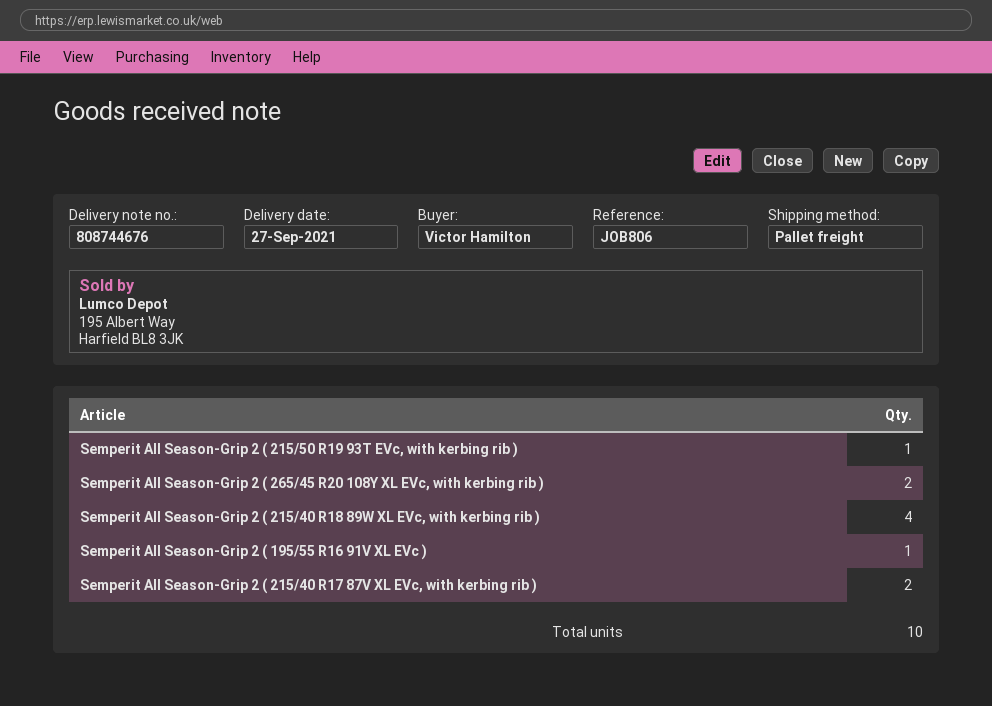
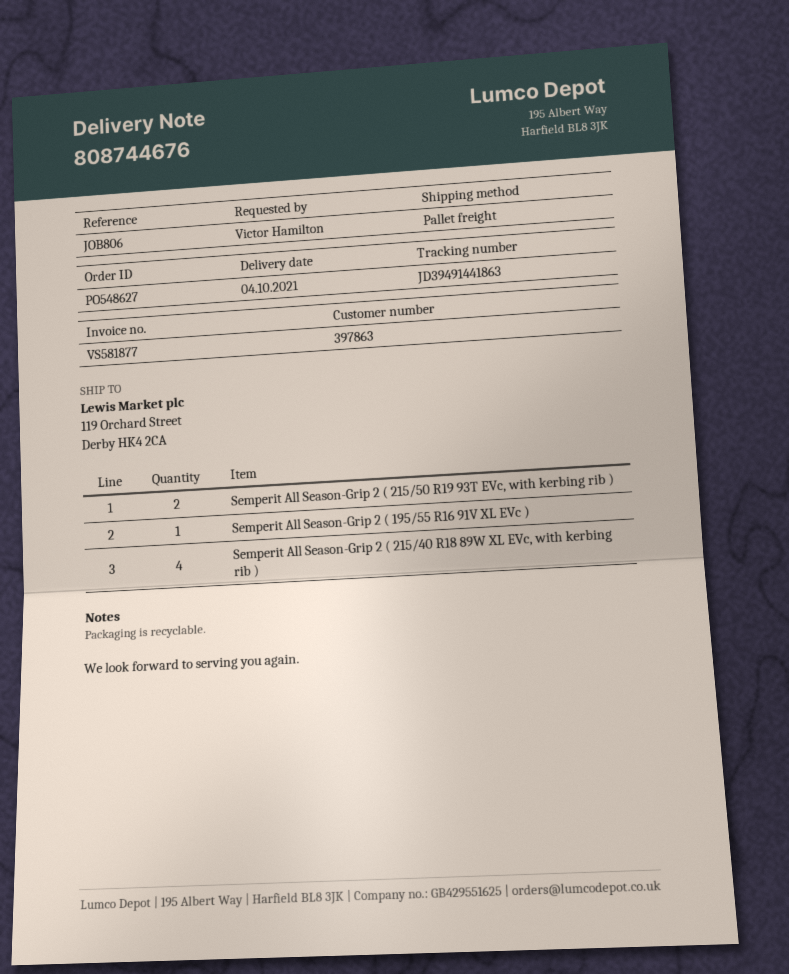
delivery date: 2021-09-27 -> 2021-10-04
Semperit All Season-Grip 2 ( 215/50 R19 93T EVc, with kerbing rib ): 1 -> 2
Semperit All Season-Grip 2 ( 265/45 R20 108Y XL EVc, with kerbing rib ): 2 -> none
Semperit All Season-Grip 2 ( 215/40 R17 87V XL EVc, with kerbing rib ): 2 -> none

